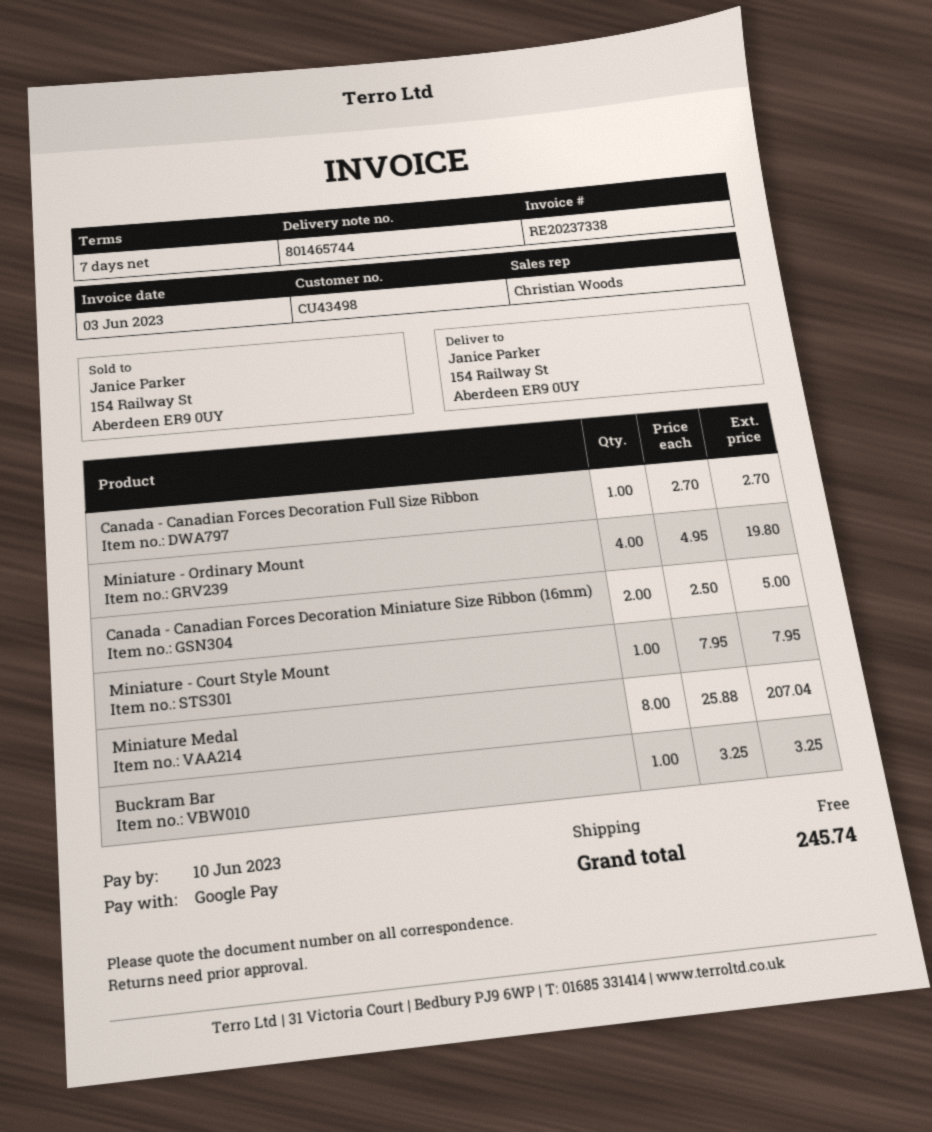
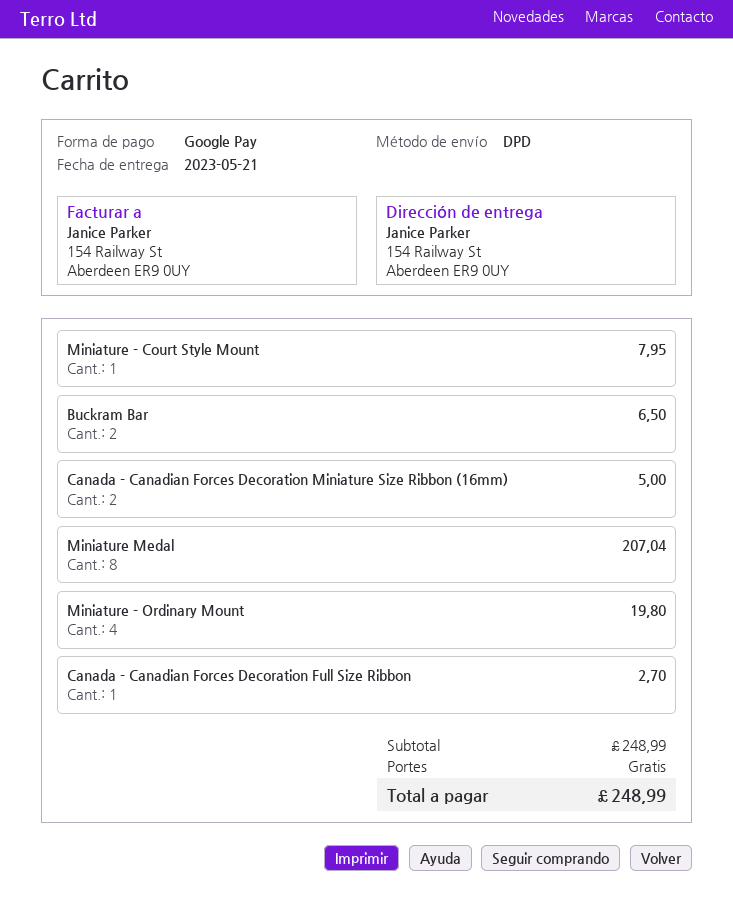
Buckram Bar: 1 for 3.25 -> 2 for 6.50
total: 245.74 -> 248.99

